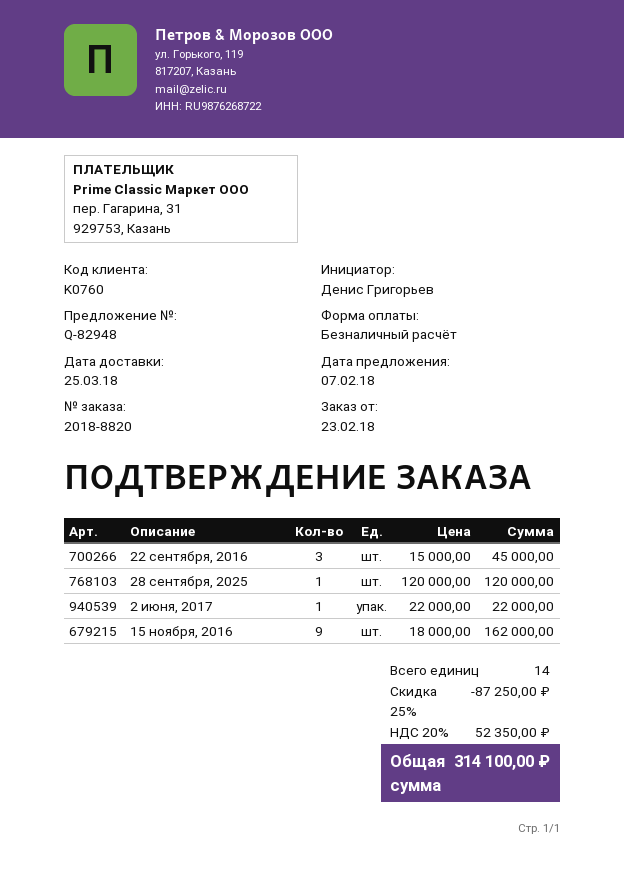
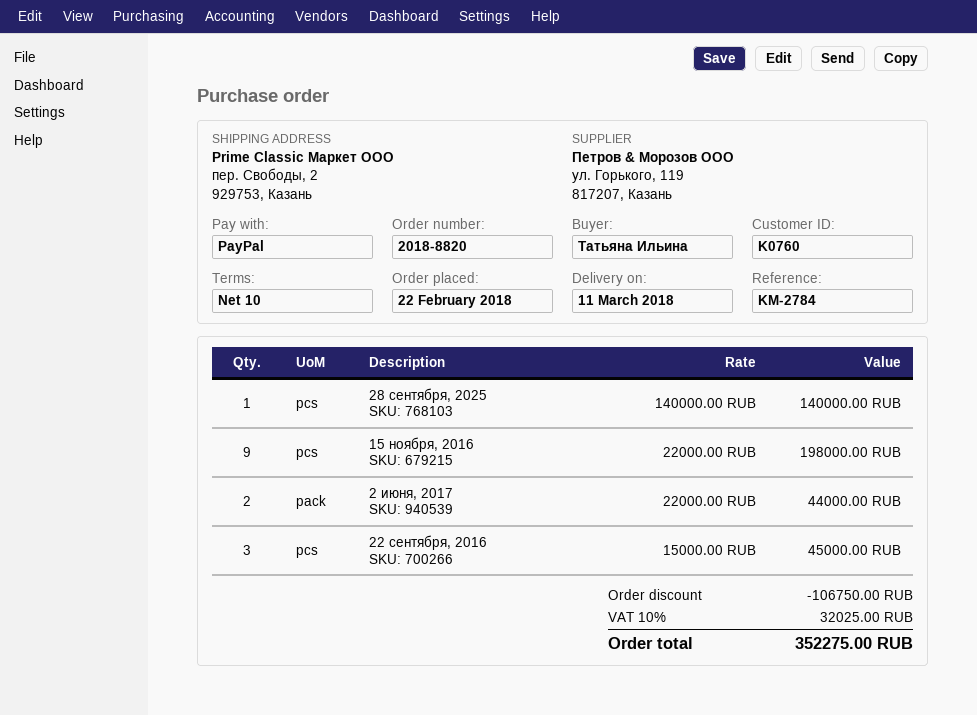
order date: 2018-02-23 -> 2018-02-22
delivery date: 2018-03-25 -> 2018-03-11
ordered by: Денис Григорьев -> Татьяна Ильина
payment method: bank transfer -> PayPal
28 сентября, 2025: 1 x 120000.00 = 120000.00 -> 1 x 140000.00 = 140000.00
2 июня, 2017: 1 x 22000.00 = 22000.00 -> 2 x 22000.00 = 44000.00
15 ноября, 2016: 9 x 18000.00 = 162000.00 -> 9 x 22000.00 = 198000.00
discount: 87250.00 -> 106750.00
tax: 20% = 52350.00 -> 10% = 32025.00
total: 314100.00 -> 352275.00

